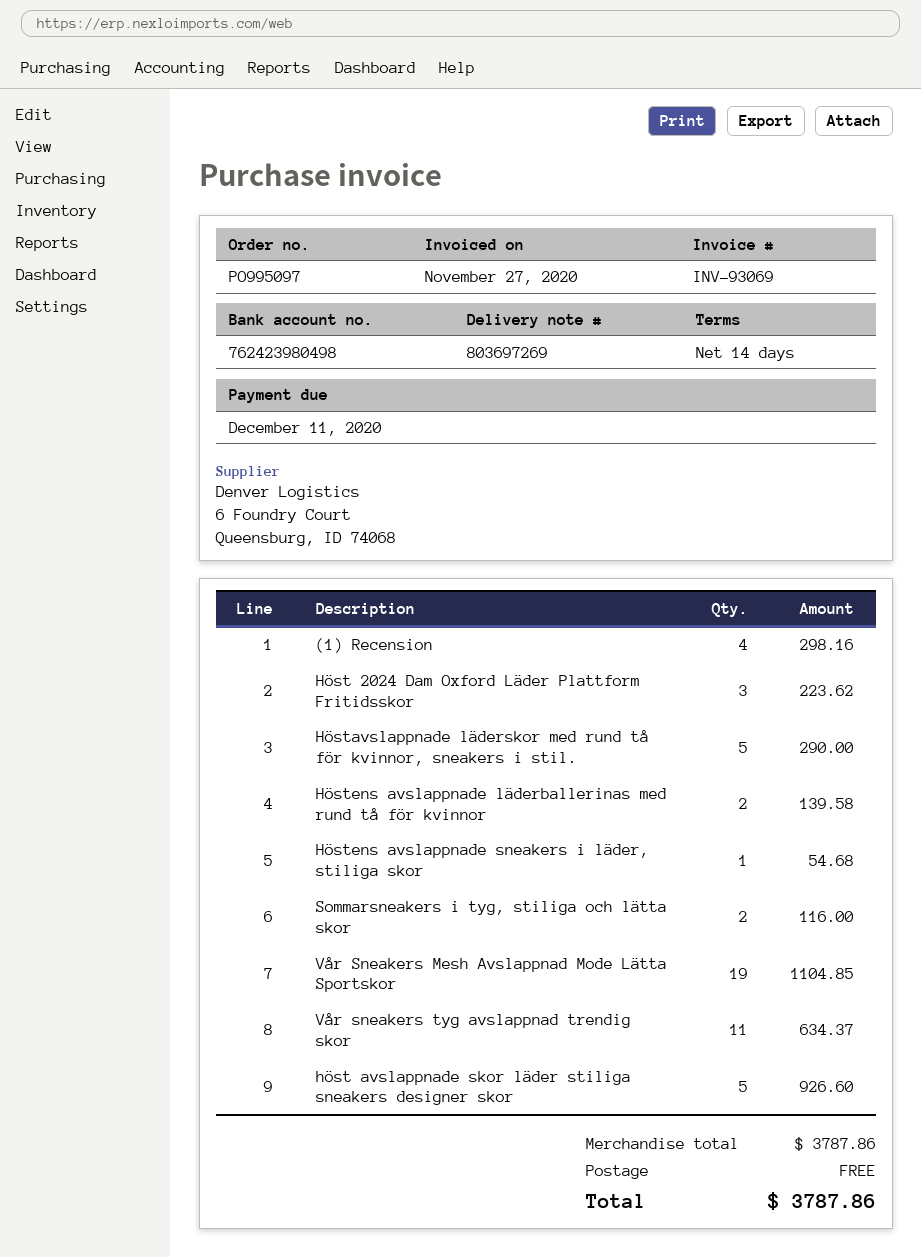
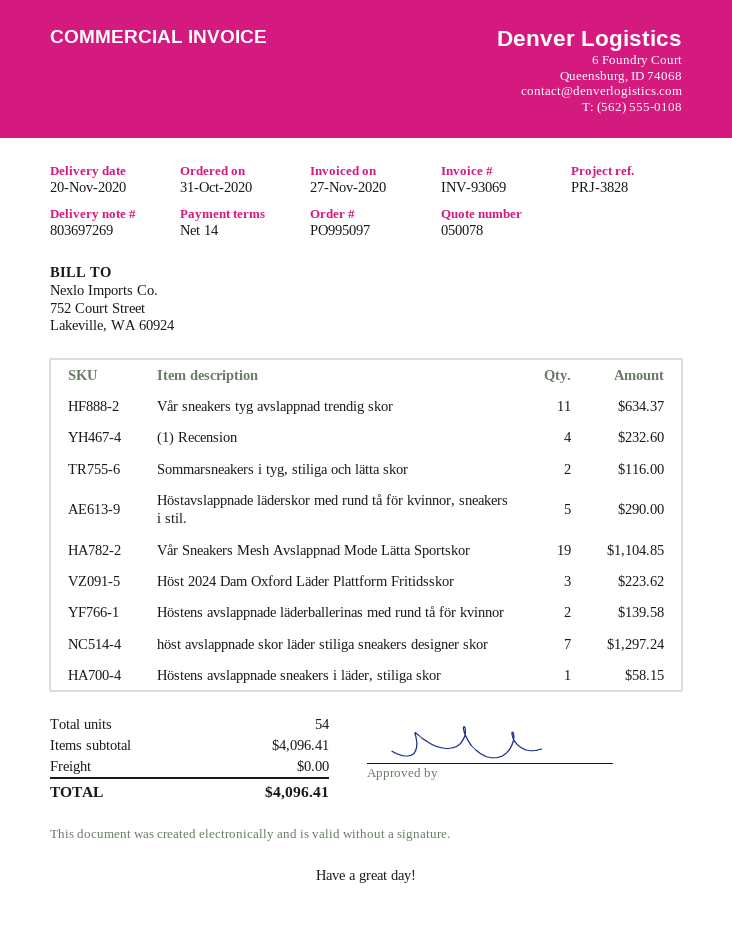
(1) Recension: 4 for 298.16 -> 4 for 232.60
Höstens avslappnade sneakers i läder, stiliga skor: 1 for 54.68 -> 1 for 58.15
höst avslappnade skor läder stiliga sneakers designer skor: 5 for 926.60 -> 7 for 1297.24
subtotal: 3787.86 -> 4096.41
total: 3787.86 -> 4096.41

